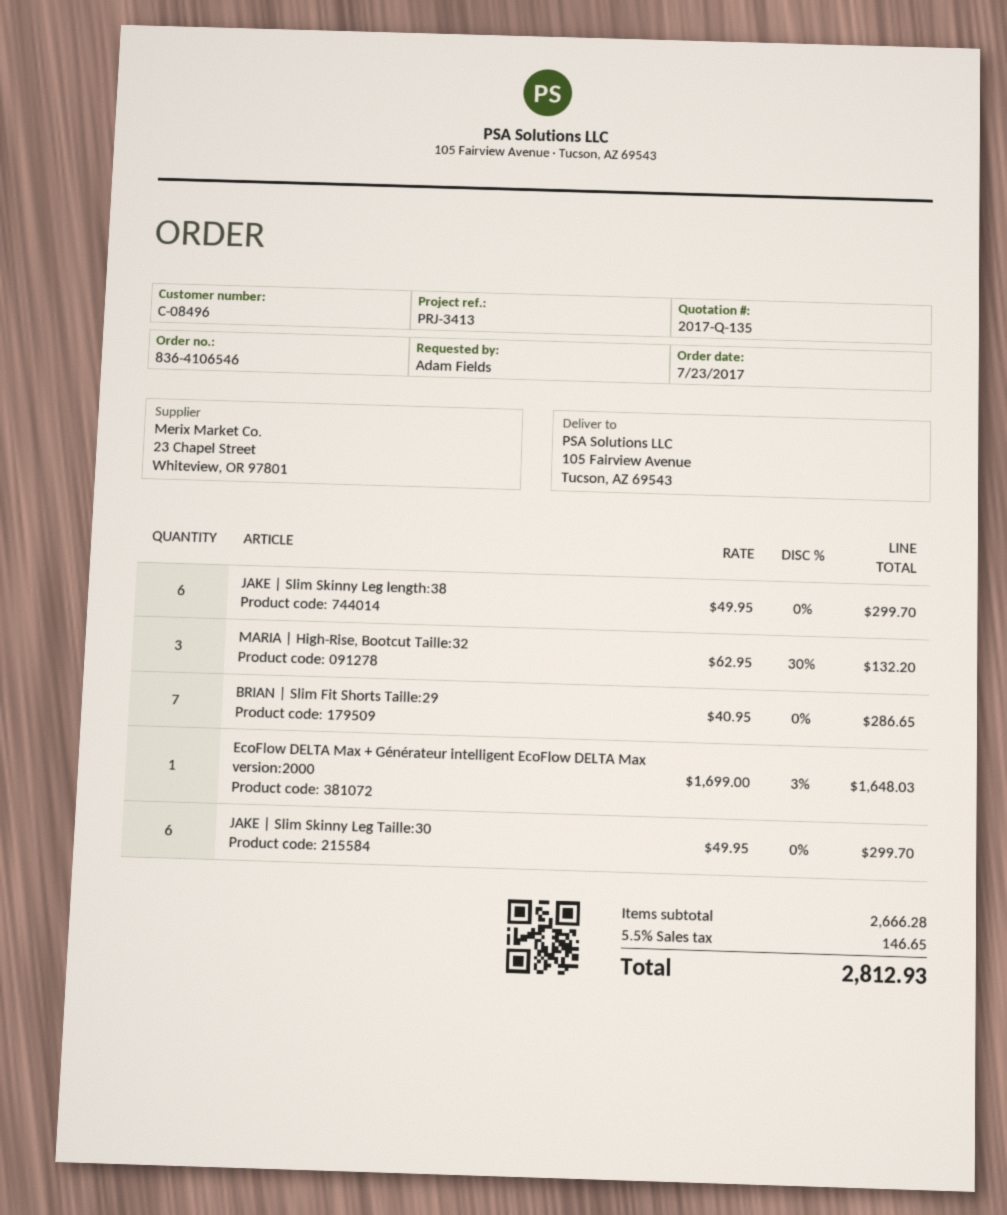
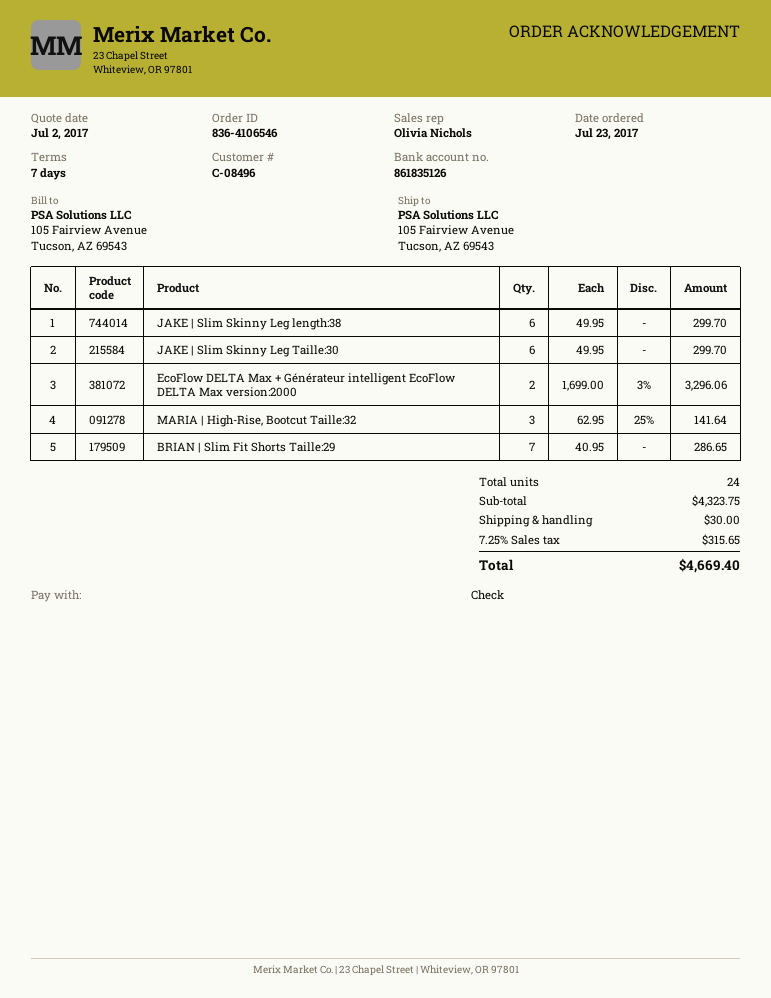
MARIA | High-Rise, Bootcut Taille:32: 3 x 62.95 - 30% = 132.20 -> 3 x 62.95 - 25% = 141.64
EcoFlow DELTA Max + Générateur intelligent EcoFlow DELTA Max version:2000: 1 x 1699.00 - 3% = 1648.03 -> 2 x 1699.00 - 3% = 3296.06
subtotal: 2666.28 -> 4323.75
shipping: none -> 30.00
tax: 5.5% = 146.65 -> 7.25% = 315.65
total: 2812.93 -> 4669.40

